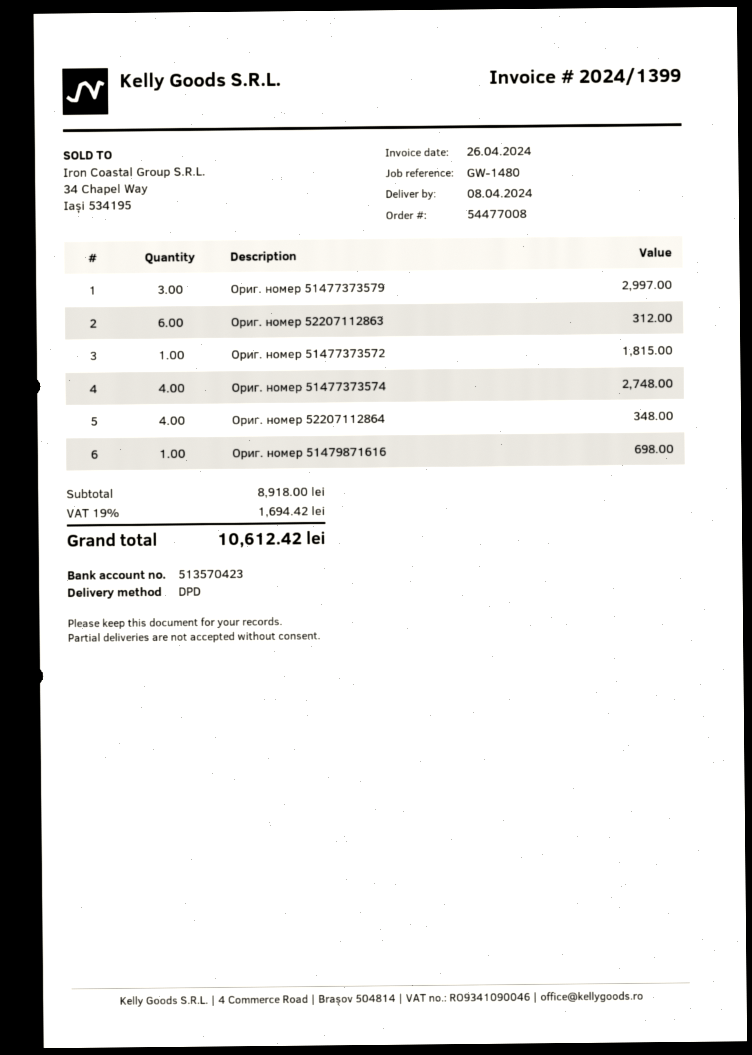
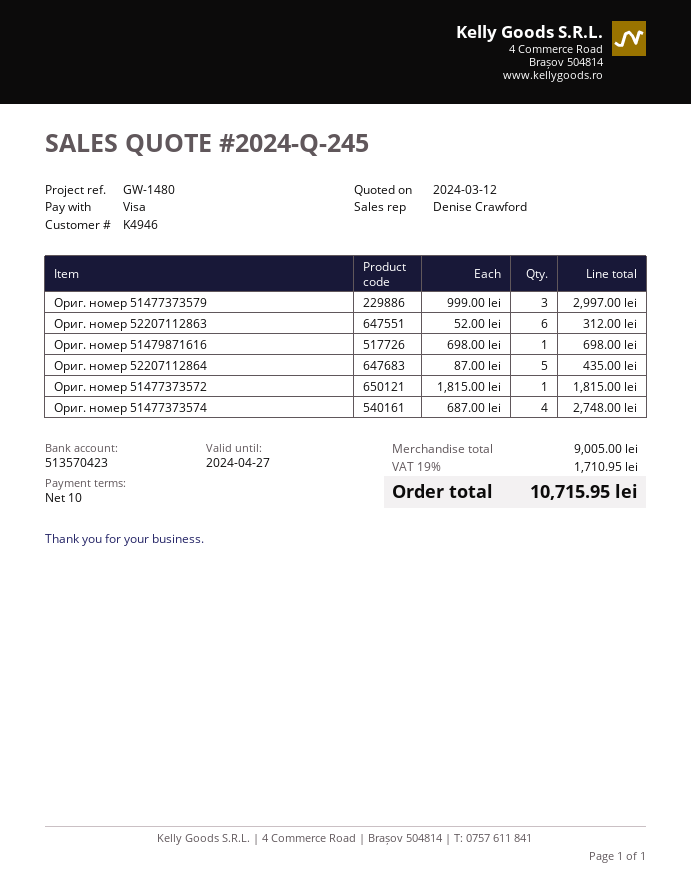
Ориг. номер 52207112864: 4 for 348.00 -> 5 for 435.00
subtotal: 8918.00 -> 9005.00
tax: 19% = 1694.42 -> 19% = 1710.95
total: 10612.42 -> 10715.95

